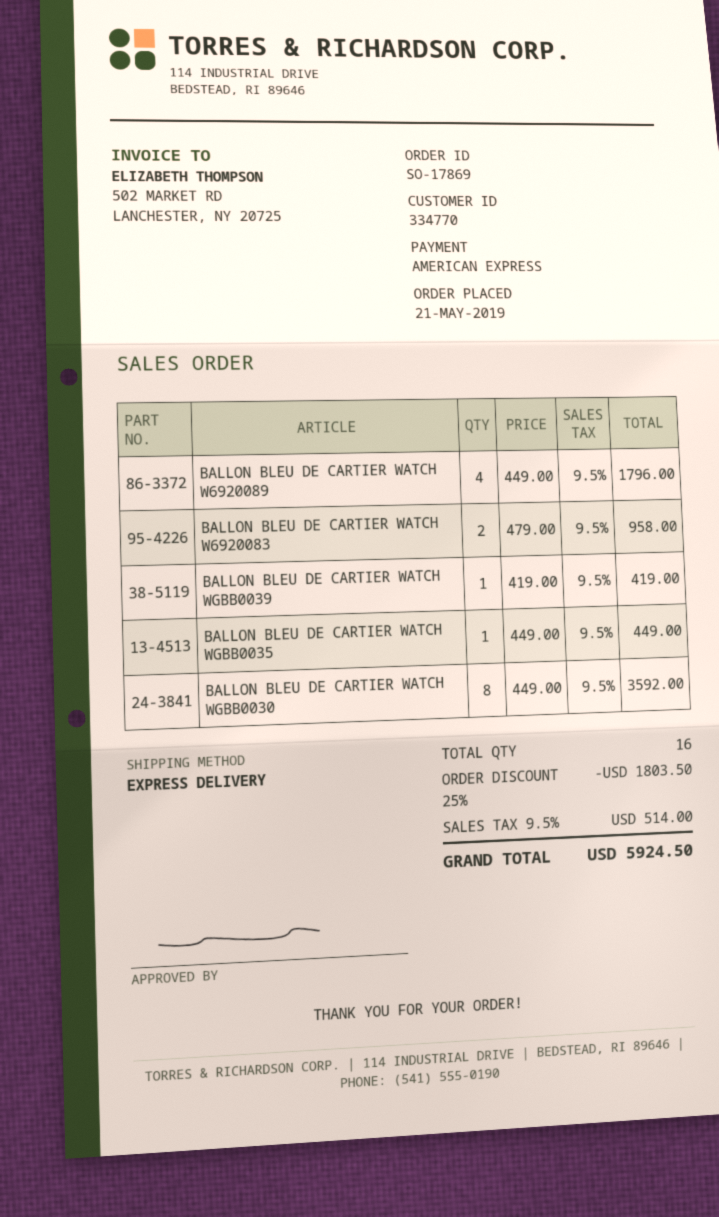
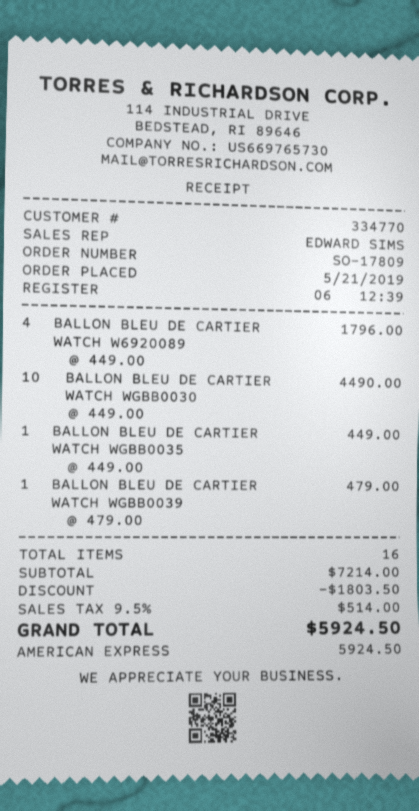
order number: SO-17869 -> SO-17809
BALLON BLEU DE CARTIER WATCH W6920083: 2 x 479.00 = 958.00 -> none
BALLON BLEU DE CARTIER WATCH WGBB0039: 1 x 419.00 = 419.00 -> 1 x 479.00 = 479.00
BALLON BLEU DE CARTIER WATCH WGBB0030: 8 x 449.00 = 3592.00 -> 10 x 449.00 = 4490.00

